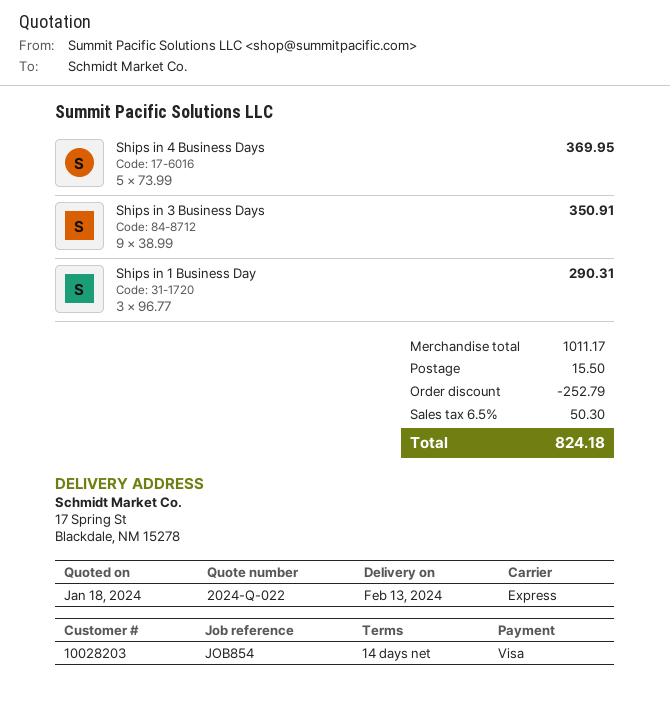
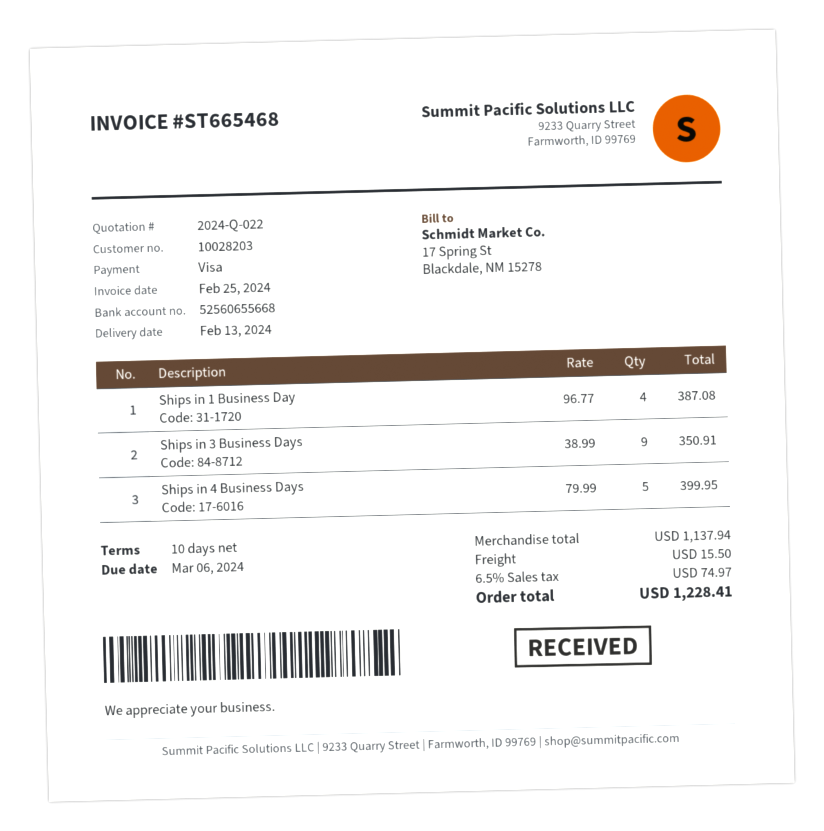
payment terms: 14 days -> 10 days
Ships in 4 Business Days: 5 x 73.99 = 369.95 -> 5 x 79.99 = 399.95
Ships in 1 Business Day: 3 x 96.77 = 290.31 -> 4 x 96.77 = 387.08
subtotal: 1011.17 -> 1137.94
discount: 252.79 -> none
tax: 6.5% = 50.30 -> 6.5% = 74.97
total: 824.18 -> 1228.41

